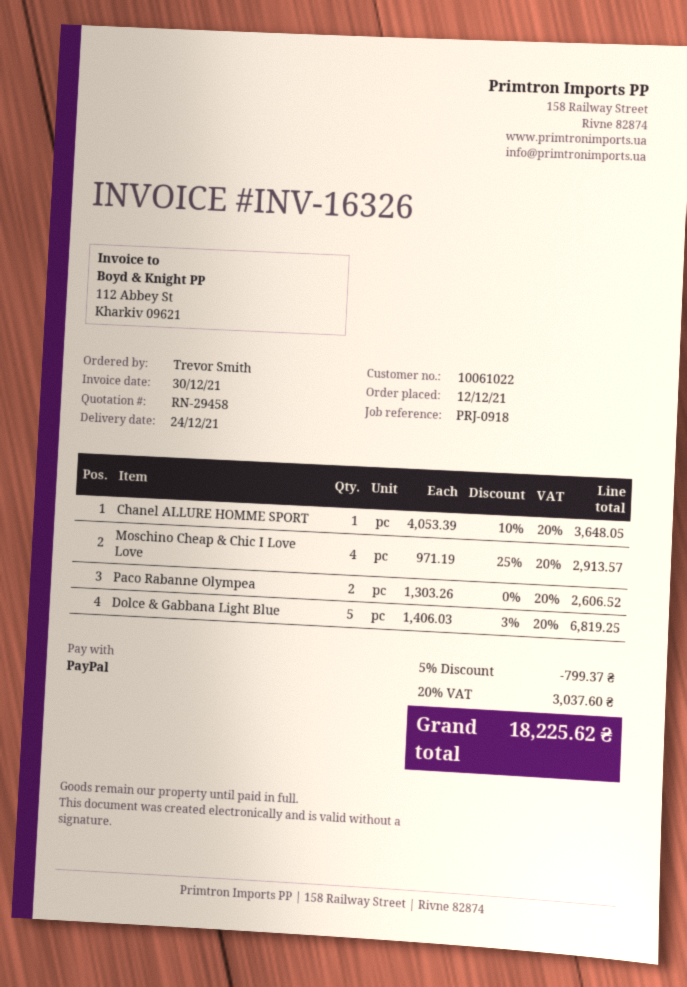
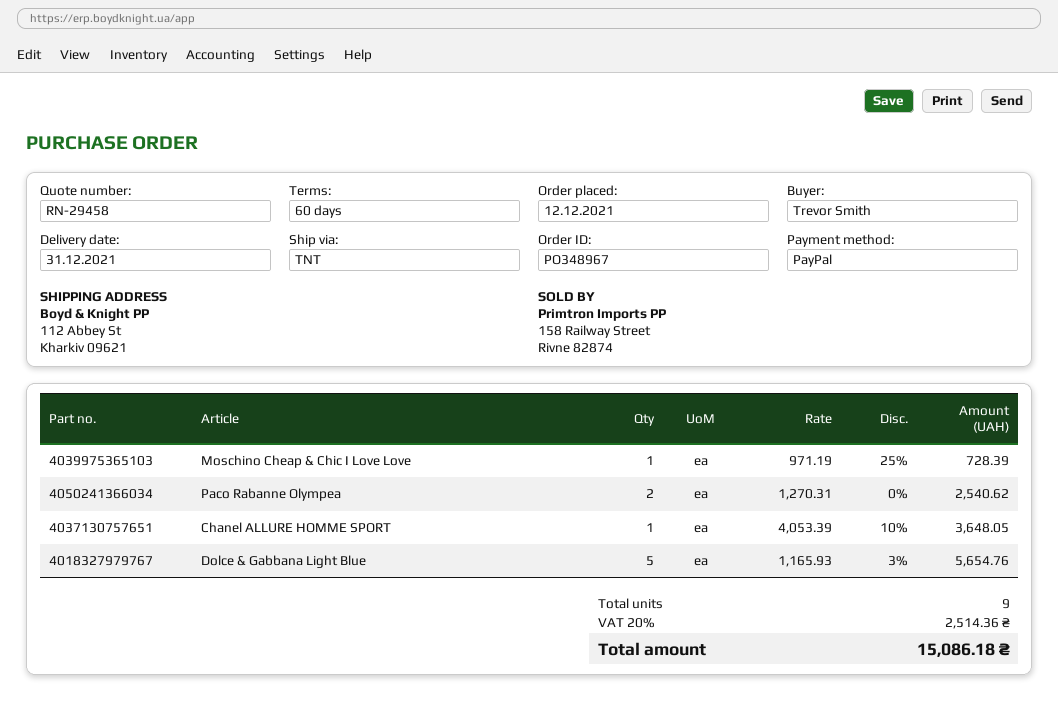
delivery date: 2021-12-24 -> 2021-12-31
Moschino Cheap & Chic I Love Love: 4 x 971.19 - 25% = 2913.57 -> 1 x 971.19 - 25% = 728.39
Paco Rabanne Olympea: 2 x 1303.26 = 2606.52 -> 2 x 1270.31 = 2540.62
Dolce & Gabbana Light Blue: 5 x 1406.03 - 3% = 6819.25 -> 5 x 1165.93 - 3% = 5654.76
discount: 5% = 799.37 -> none
tax: 20% = 3037.60 -> 20% = 2514.36
total: 18225.62 -> 15086.18

